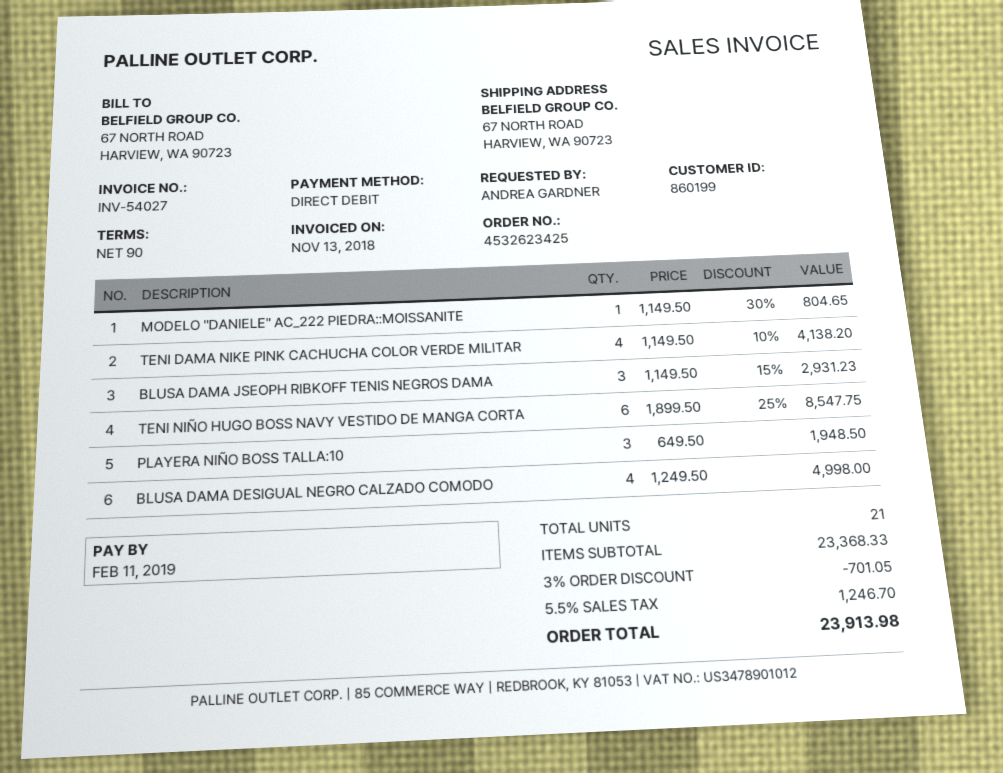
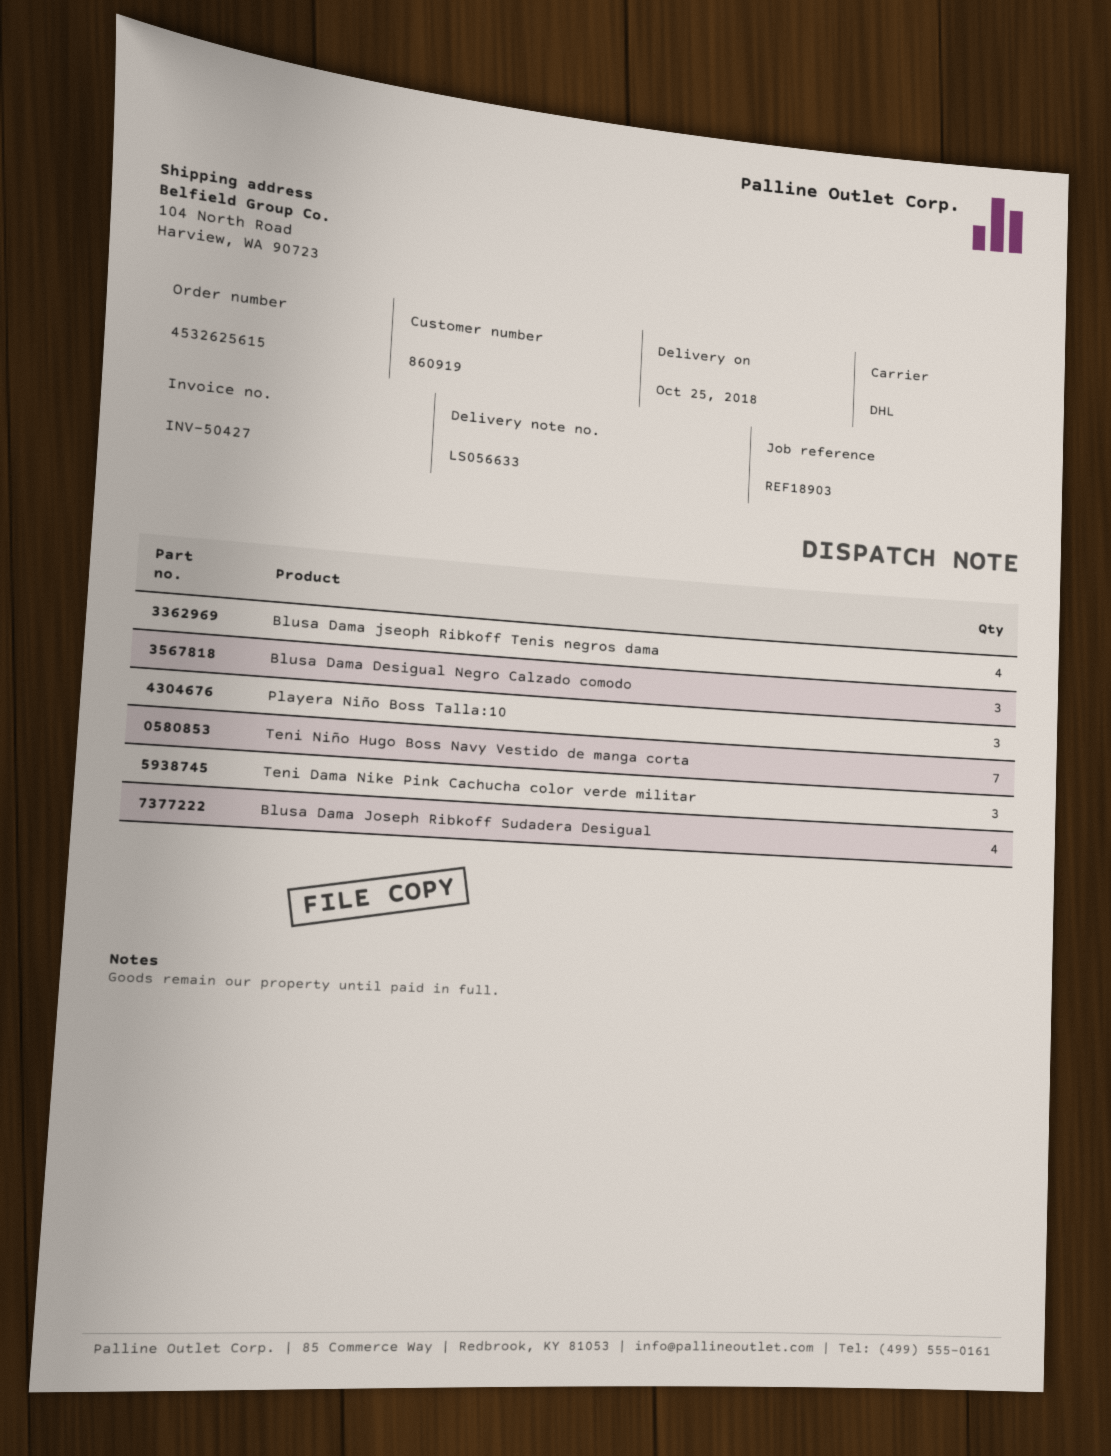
order number: 4532623425 -> 4532625615
invoice number: INV-54027 -> INV-50427
customer number: 860199 -> 860919
ship to: 67 NORTH ROAD, HARVIEW, WA 90723 -> 104 North Road, Harview, WA 90723
MODELO "DANIELE" AC_222 PIEDRA::MOISSANITE: 1 -> none
TENI DAMA NIKE PINK CACHUCHA COLOR VERDE MILITAR: 4 -> 3
BLUSA DAMA JSEOPH RIBKOFF TENIS NEGROS DAMA: 3 -> 4
TENI NIÑO HUGO BOSS NAVY VESTIDO DE MANGA CORTA: 6 -> 7
BLUSA DAMA DESIGUAL NEGRO CALZADO COMODO: 4 -> 3
Blusa Dama Joseph Ribkoff Sudadera Desigual: none -> 4

